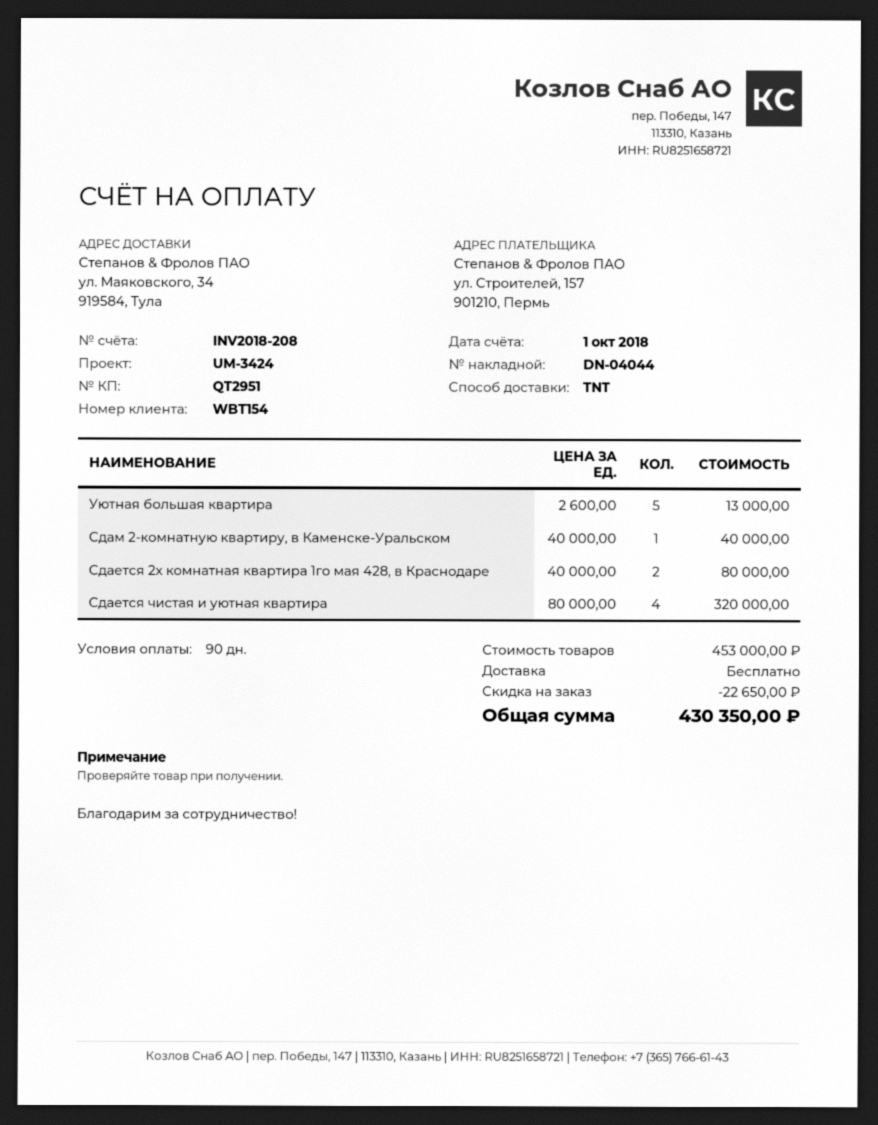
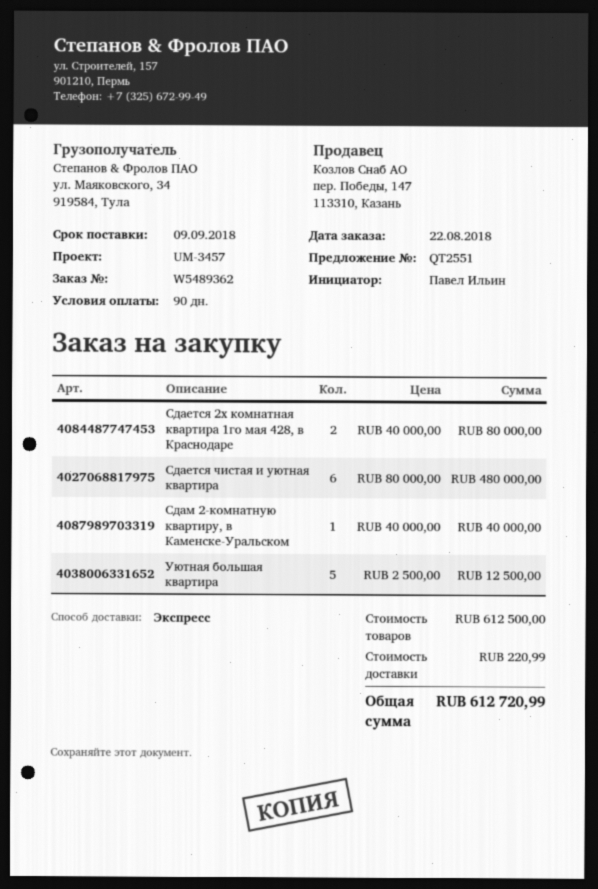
quote number: QT2951 -> QT2551
reference: UM-3424 -> UM-3457
shipping method: TNT -> express
Уютная большая квартира: 5 x 2600.00 = 13000.00 -> 5 x 2500.00 = 12500.00
Сдается чистая и уютная квартира: 4 x 80000.00 = 320000.00 -> 6 x 80000.00 = 480000.00
subtotal: 453000.00 -> 612500.00
discount: 22650.00 -> none
shipping: 0.00 -> 220.99
total: 430350.00 -> 612720.99

